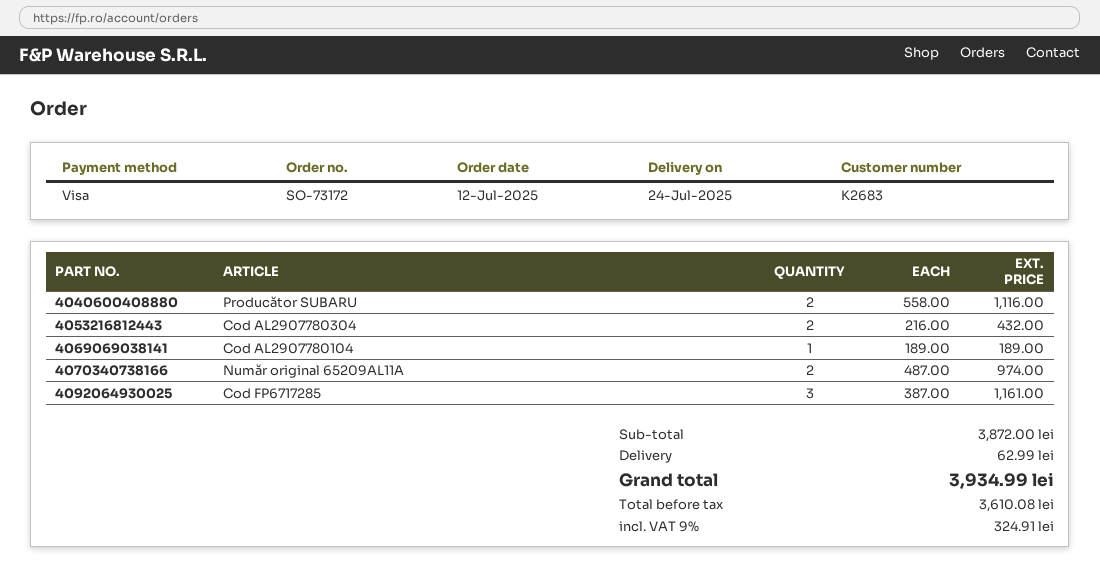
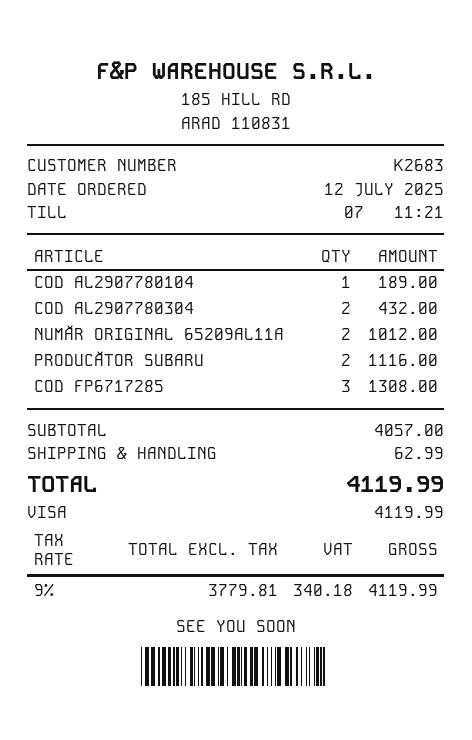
Număr original 65209AL11A: 2 for 974.00 -> 2 for 1012.00
Cod FP6717285: 3 for 1161.00 -> 3 for 1308.00
subtotal: 3872.00 -> 4057.00
net: 3610.08 -> 3779.81
tax: 9% = 324.91 -> 9% = 340.18
total: 3934.99 -> 4119.99

